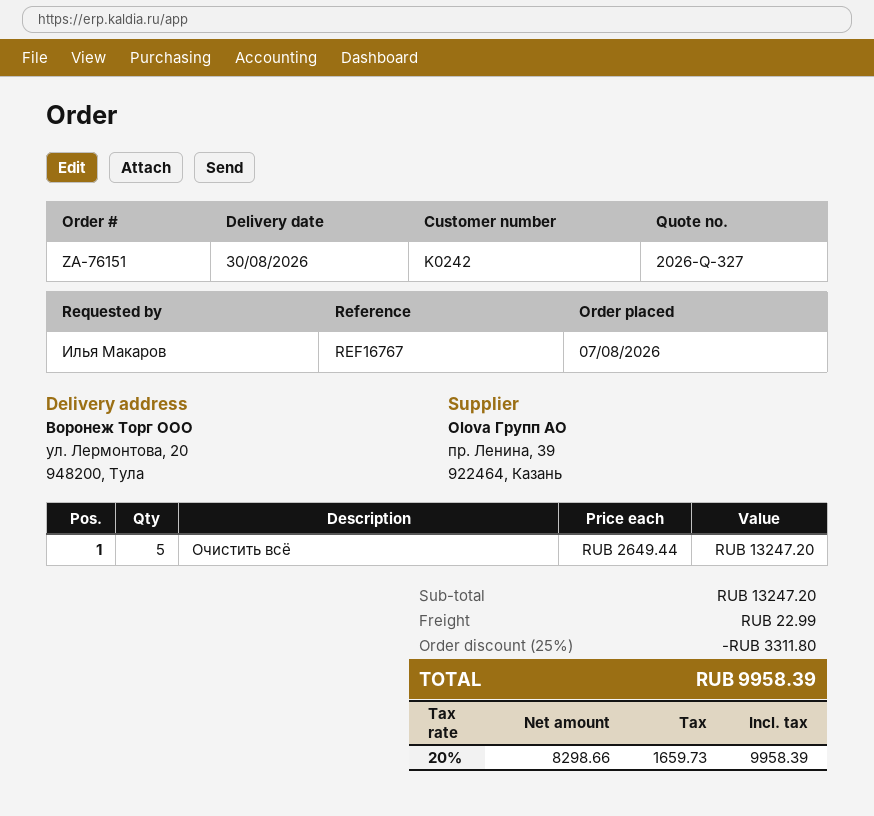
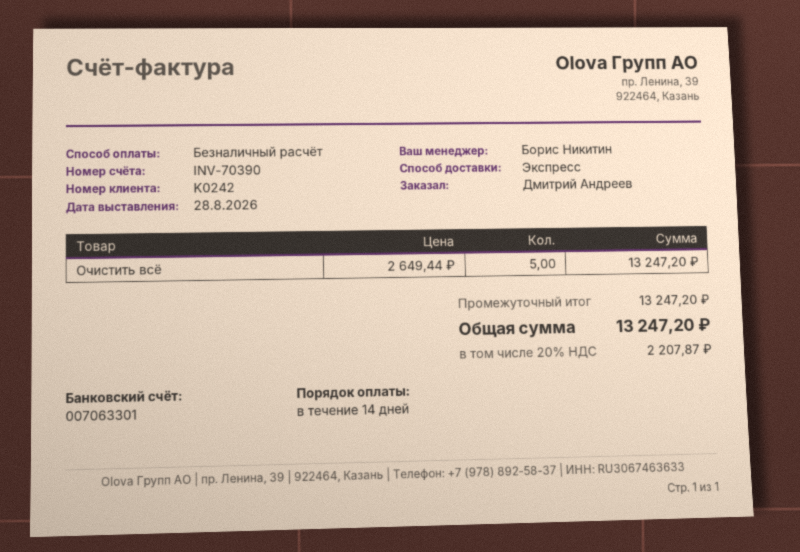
ordered by: Илья Макаров -> Дмитрий Андреев
discount: 25% = 3311.80 -> none
shipping: 22.99 -> none
tax: 20% = 1659.73 -> 20% = 2207.87
total: 9958.39 -> 13247.20

